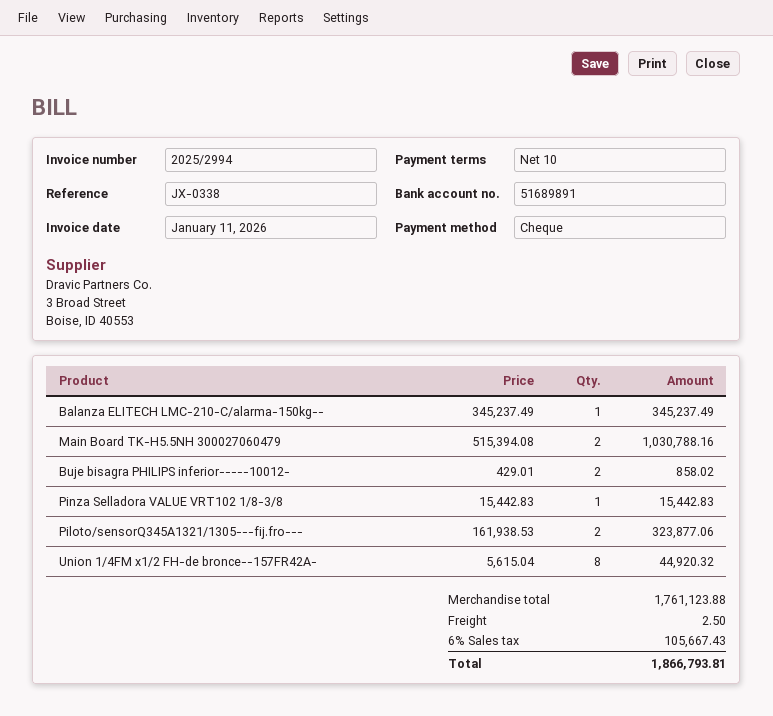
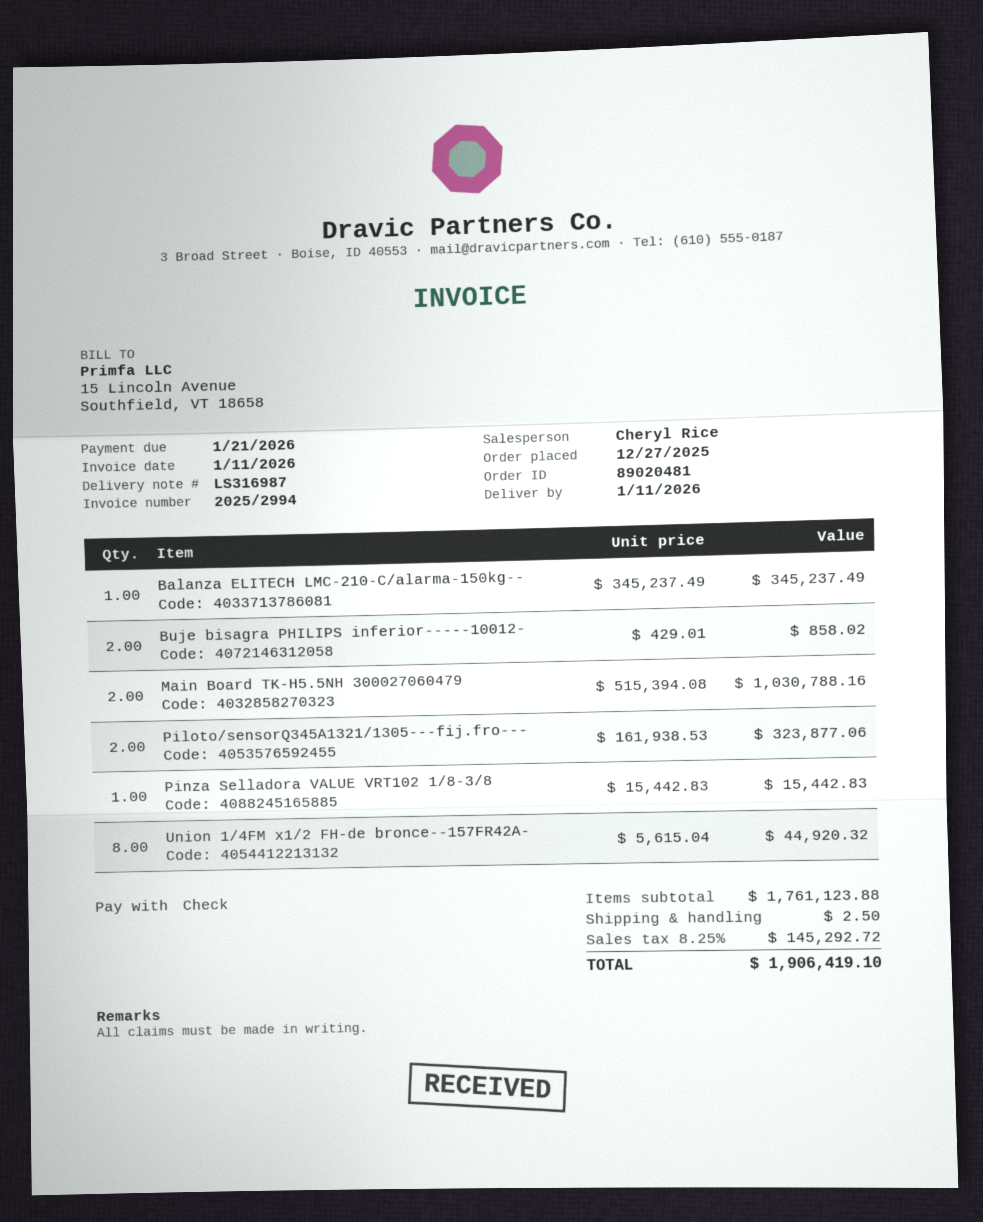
tax: 6% = 105667.43 -> 8.25% = 145292.72
total: 1866793.81 -> 1906419.10

